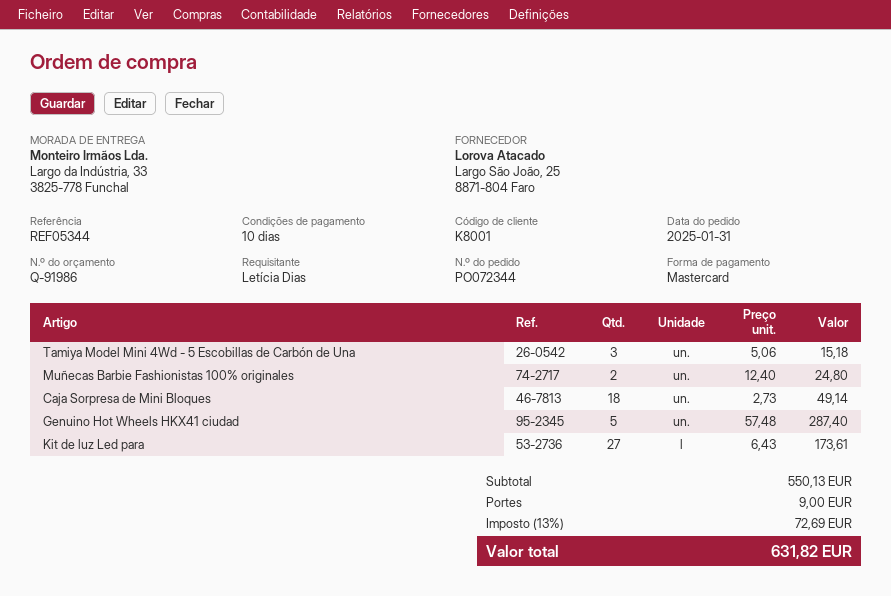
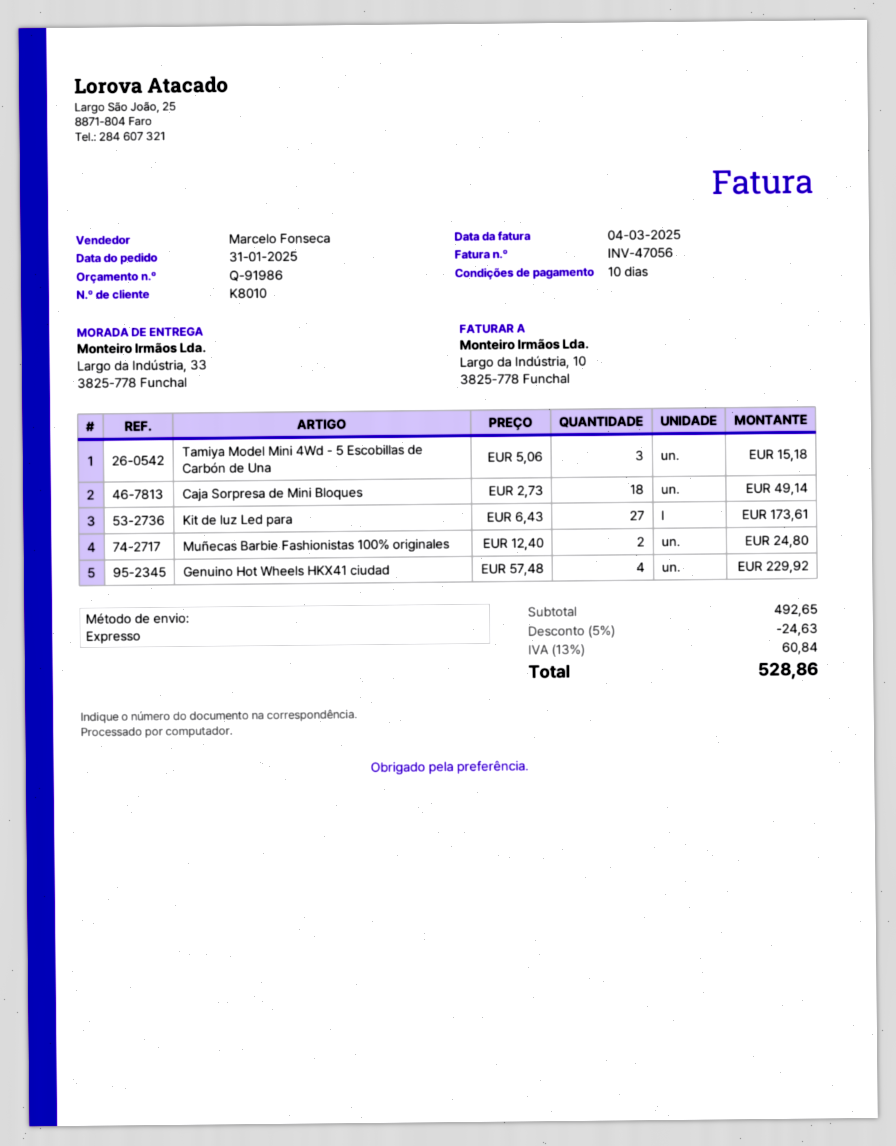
customer number: K8001 -> K8010
Genuino Hot Wheels HKX41 ciudad: 5 x 57.48 = 287.40 -> 4 x 57.48 = 229.92
subtotal: 550.13 -> 492.65
discount: none -> 5% = 24.63
shipping: 9.00 -> none
tax: 13% = 72.69 -> 13% = 60.84
total: 631.82 -> 528.86

